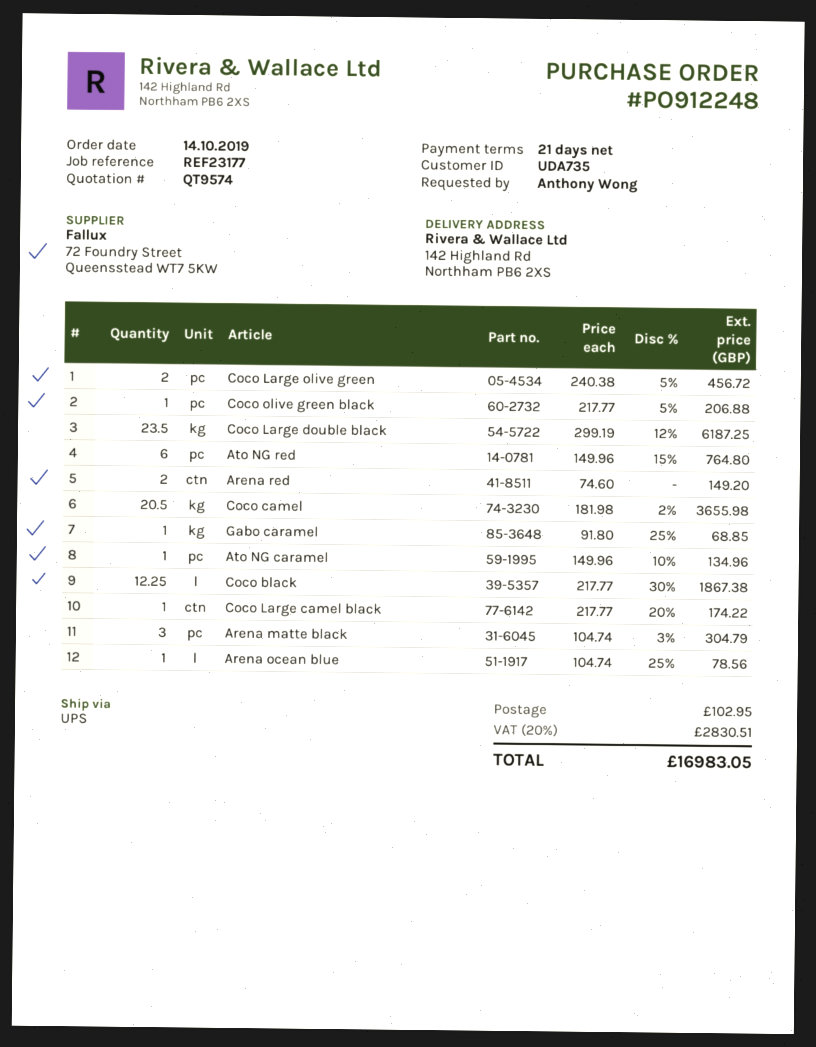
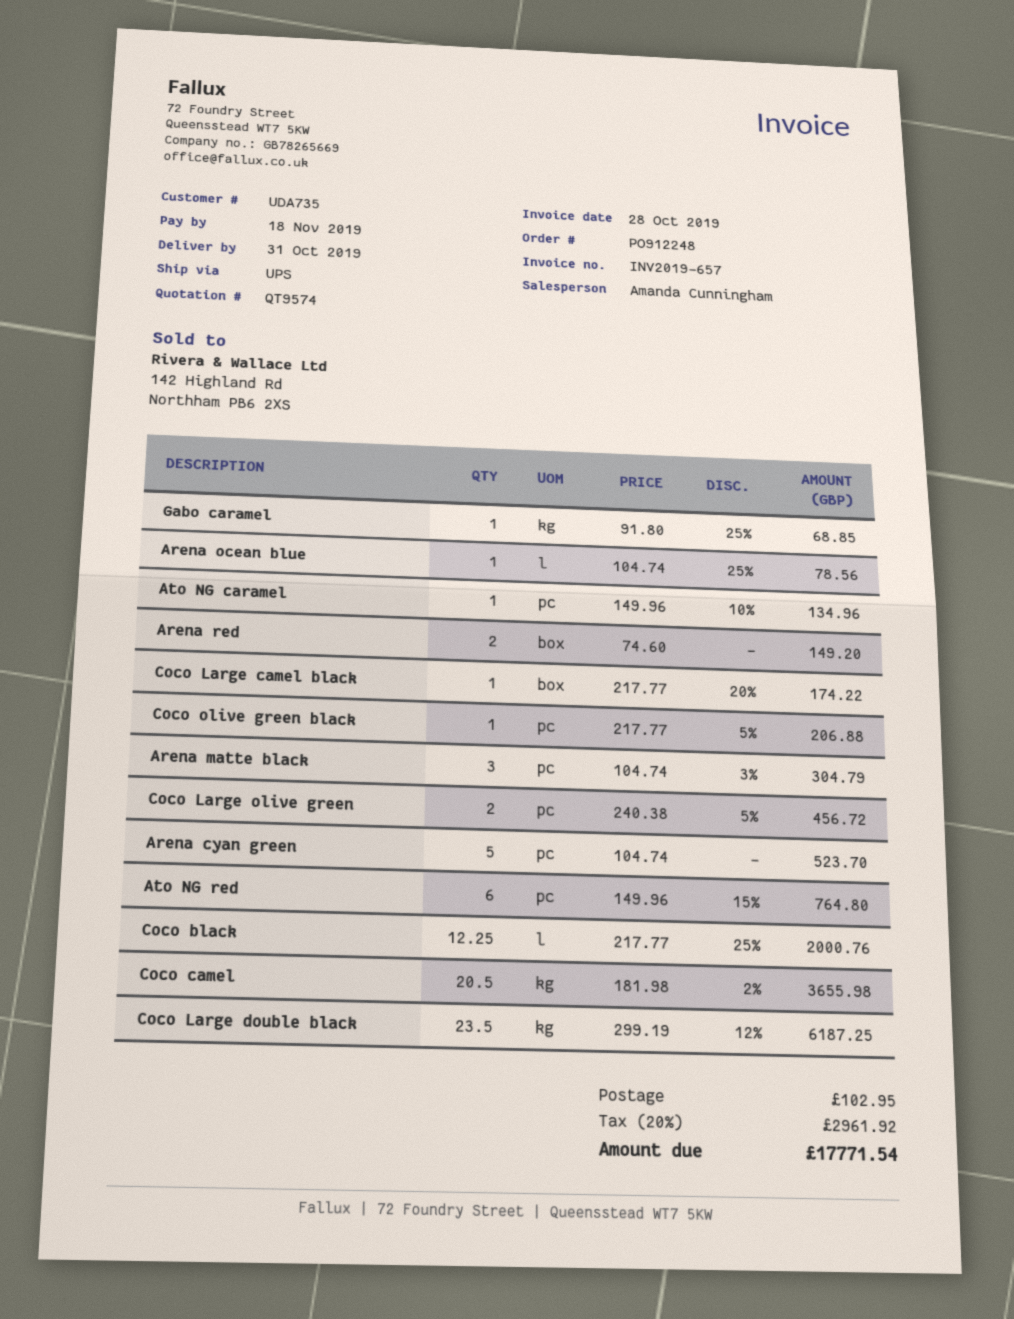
Coco black: 12.25 x 217.77 - 30% = 1867.38 -> 12.25 x 217.77 - 25% = 2000.76
Arena cyan green: none -> 5 x 104.74 = 523.70
tax: 20% = 2830.51 -> 20% = 2961.92
total: 16983.05 -> 17771.54

